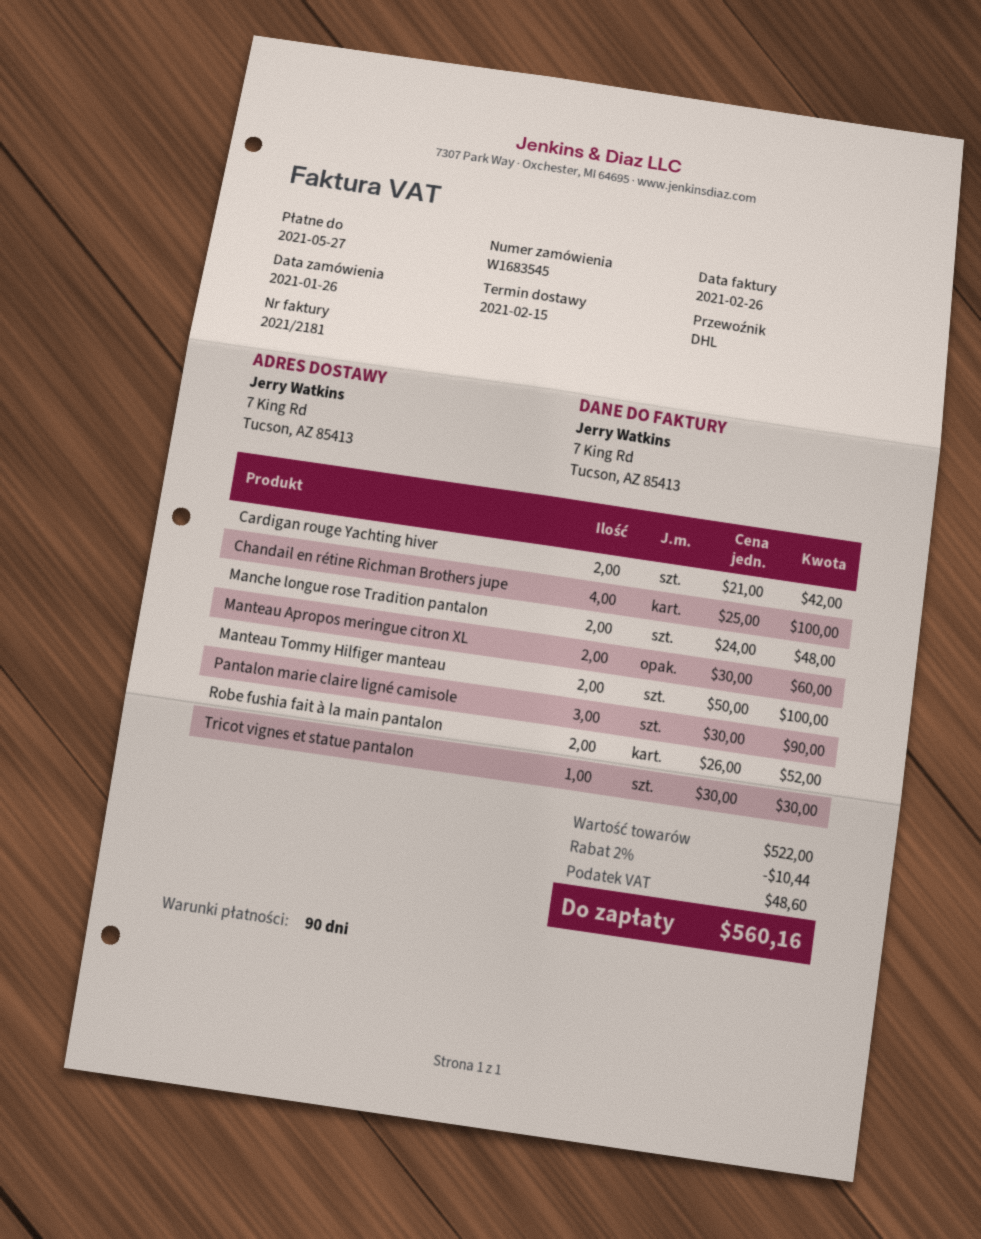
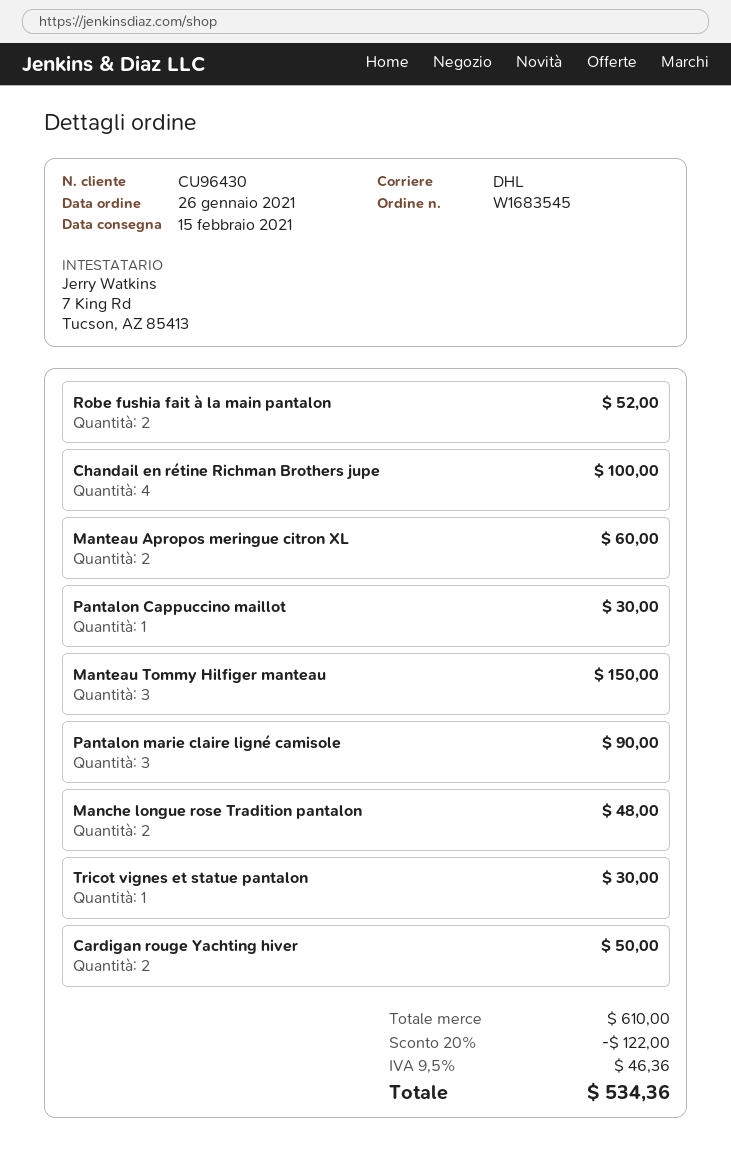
Cardigan rouge Yachting hiver: 2 for 42.00 -> 2 for 50.00
Manteau Tommy Hilfiger manteau: 2 for 100.00 -> 3 for 150.00
Pantalon Cappuccino maillot: none -> 1 for 30.00
subtotal: 522.00 -> 610.00
discount: 2% = 10.44 -> 20% = 122.00
tax: 48.60 -> 46.36
total: 560.16 -> 534.36

